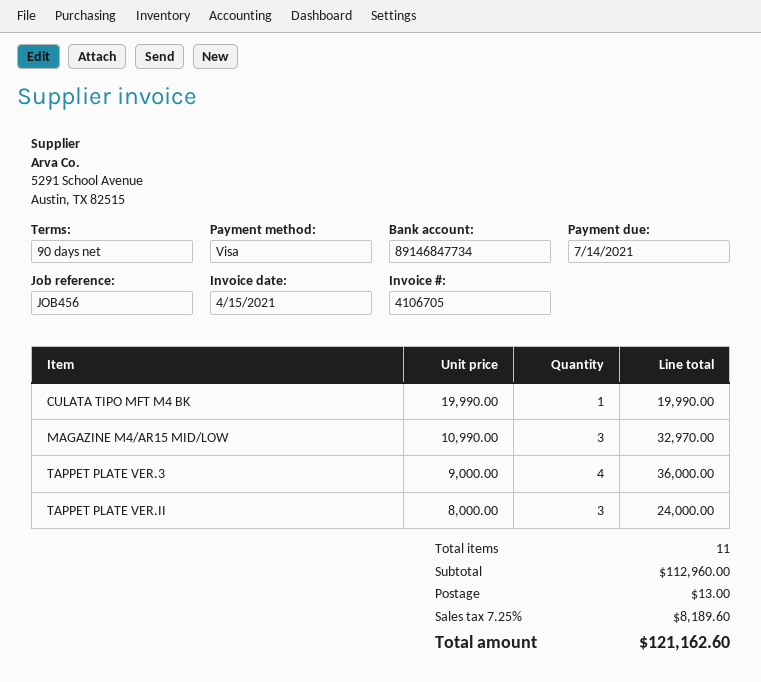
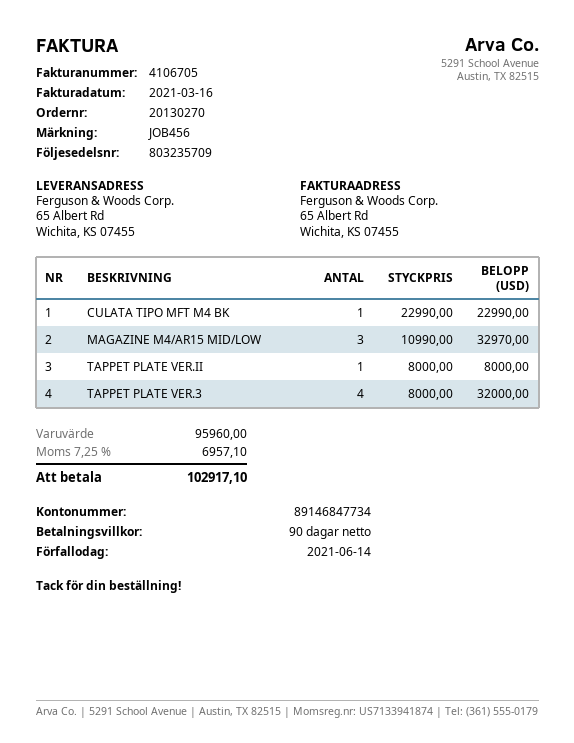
invoice date: 2021-04-15 -> 2021-03-16
due date: 2021-07-14 -> 2021-06-14
CULATA TIPO MFT M4 BK: 1 x 19990.00 = 19990.00 -> 1 x 22990.00 = 22990.00
TAPPET PLATE VER.3: 4 x 9000.00 = 36000.00 -> 4 x 8000.00 = 32000.00
TAPPET PLATE VER.II: 3 x 8000.00 = 24000.00 -> 1 x 8000.00 = 8000.00
subtotal: 112960.00 -> 95960.00
shipping: 13.00 -> none
tax: 7.25% = 8189.60 -> 7.25% = 6957.10
total: 121162.60 -> 102917.10

